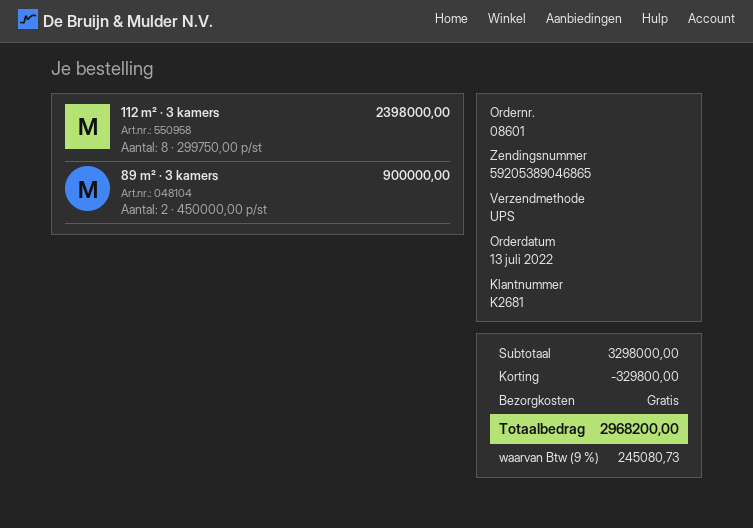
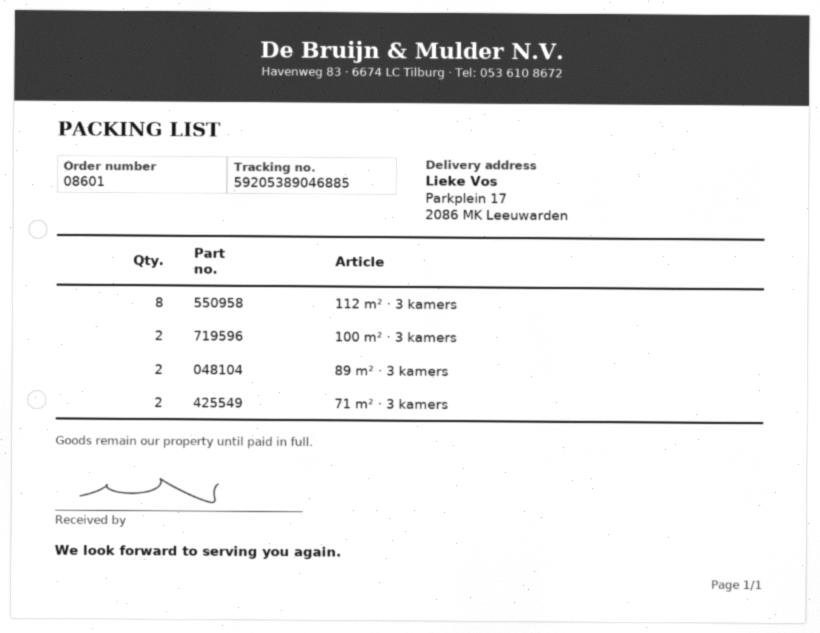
tracking number: 59205389046865 -> 59205389046885
100 m² · 3 kamers: none -> 2
71 m² · 3 kamers: none -> 2

